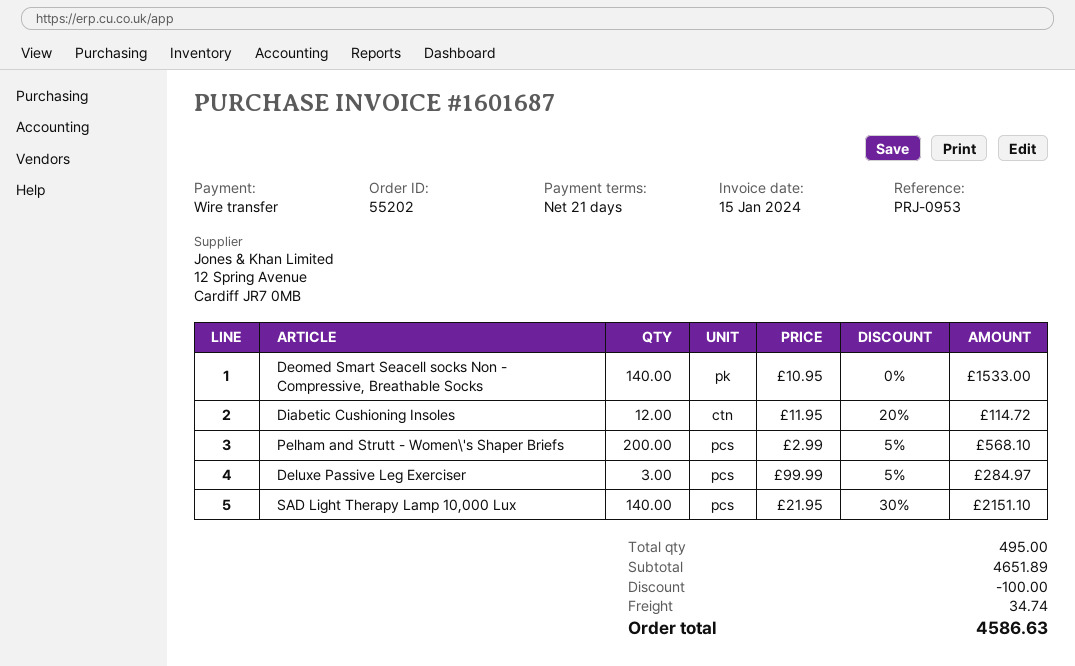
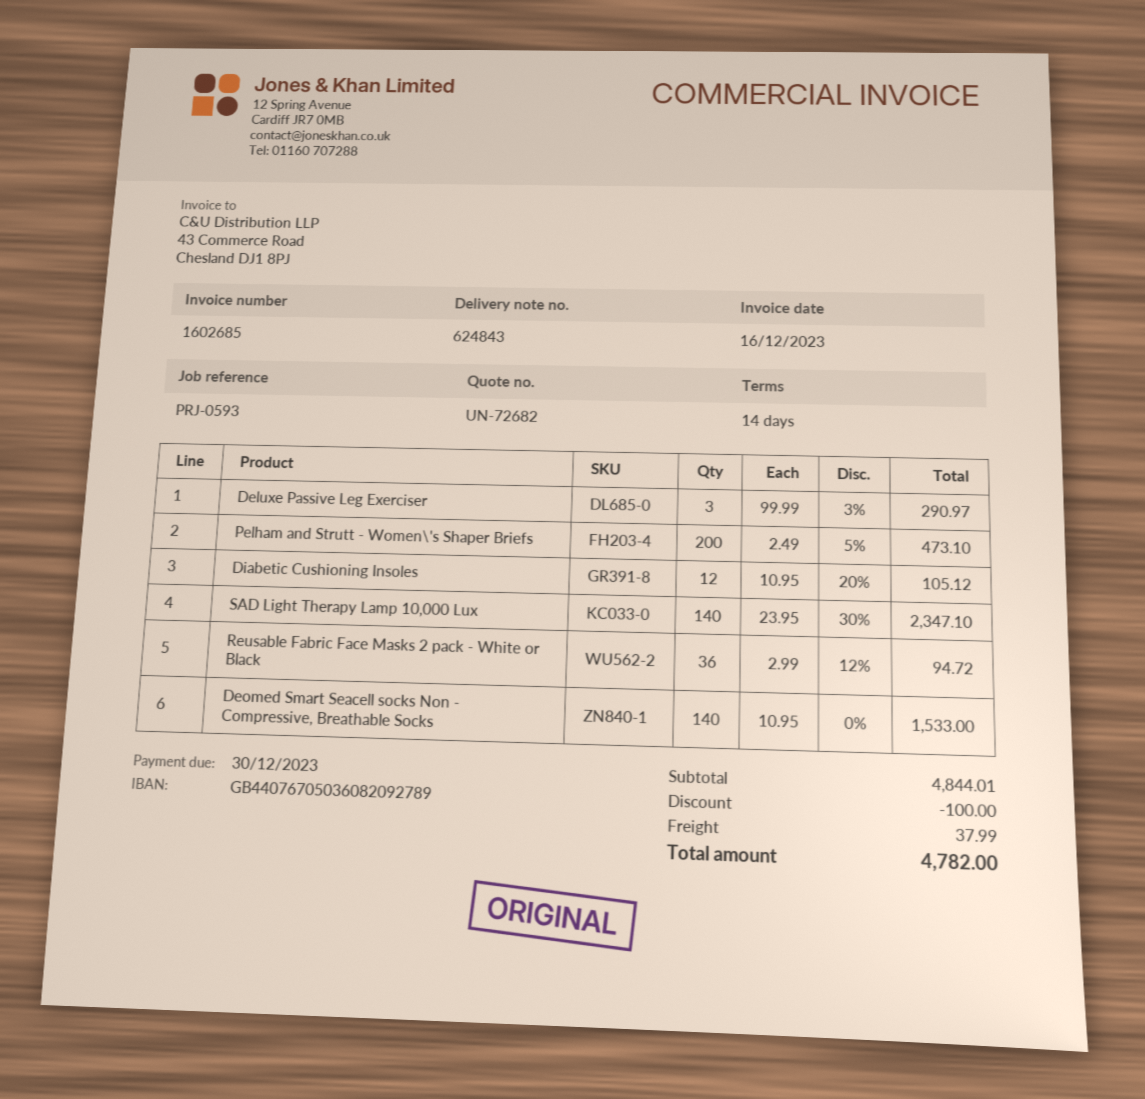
invoice number: 1601687 -> 1602685
invoice date: 2024-01-15 -> 2023-12-16
payment terms: 21 days -> 14 days
reference: PRJ-0953 -> PRJ-0593
Diabetic Cushioning Insoles: 12 x 11.95 - 20% = 114.72 -> 12 x 10.95 - 20% = 105.12
Pelham and Strutt - Women\'s Shaper Briefs: 200 x 2.99 - 5% = 568.10 -> 200 x 2.49 - 5% = 473.10
Deluxe Passive Leg Exerciser: 3 x 99.99 - 5% = 284.97 -> 3 x 99.99 - 3% = 290.97
SAD Light Therapy Lamp 10,000 Lux: 140 x 21.95 - 30% = 2151.10 -> 140 x 23.95 - 30% = 2347.10
Reusable Fabric Face Masks 2 pack - White or Black: none -> 36 x 2.99 - 12% = 94.72
subtotal: 4651.89 -> 4844.01
shipping: 34.74 -> 37.99
total: 4586.63 -> 4782.00

